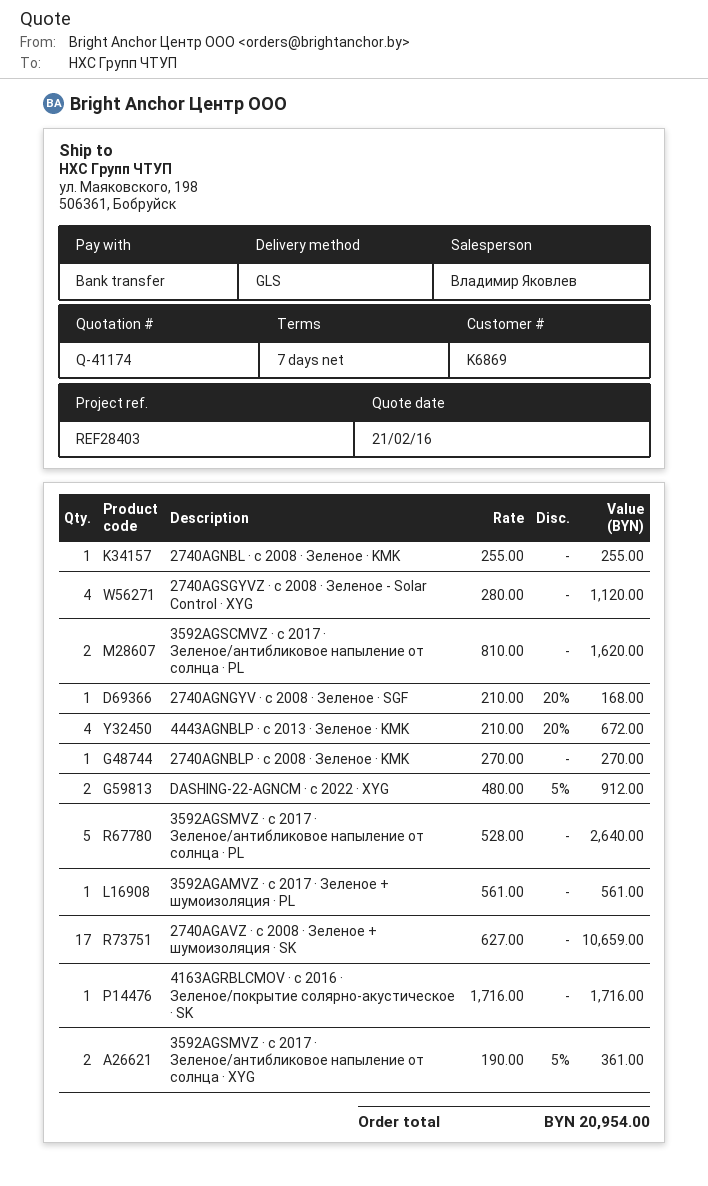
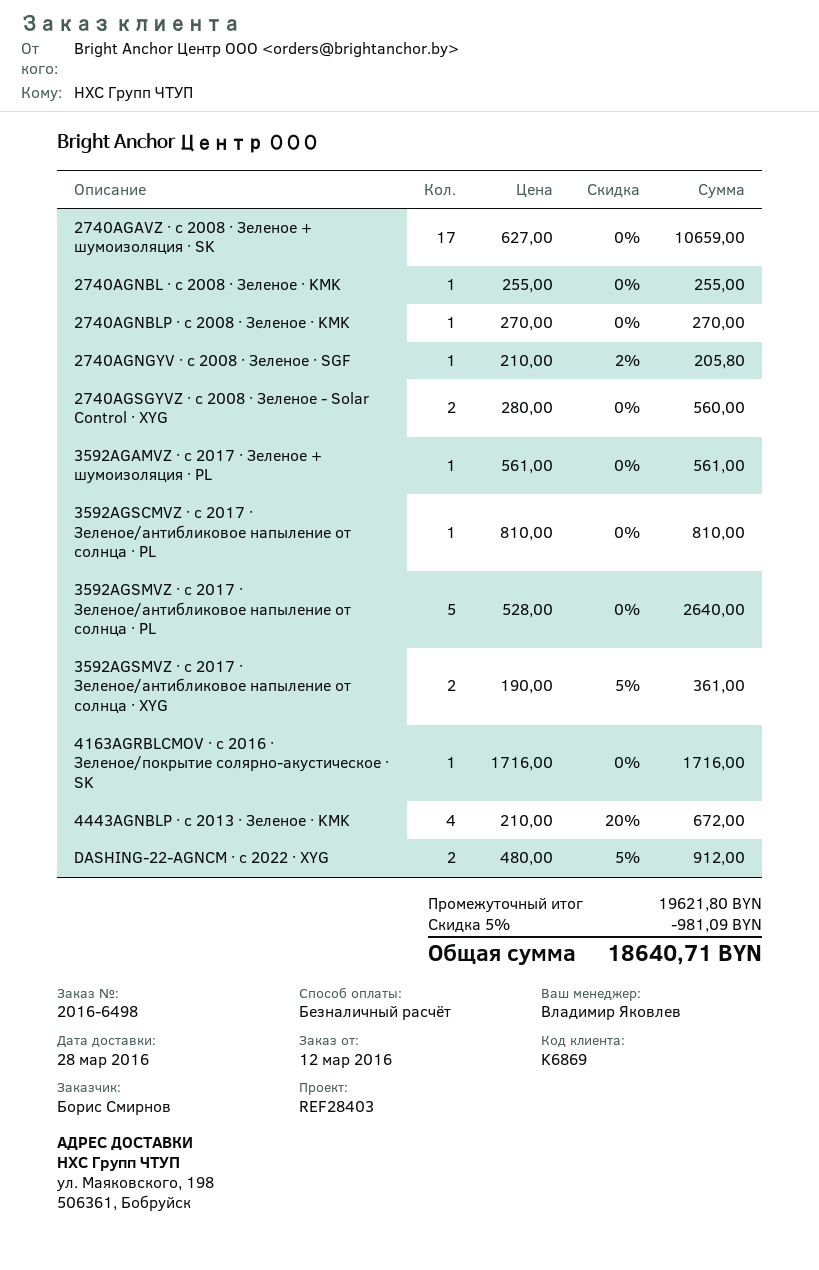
2740AGSGYVZ · с 2008 · Зеленое - Solar Control · XYG: 4 x 280.00 = 1120.00 -> 2 x 280.00 = 560.00
3592AGSCMVZ · с 2017 · Зеленое/антибликовое напыление от солнца · PL: 2 x 810.00 = 1620.00 -> 1 x 810.00 = 810.00
2740AGNGYV · с 2008 · Зеленое · SGF: 1 x 210.00 - 20% = 168.00 -> 1 x 210.00 - 2% = 205.80
discount: none -> 5% = 981.09
total: 20954.00 -> 18640.71

